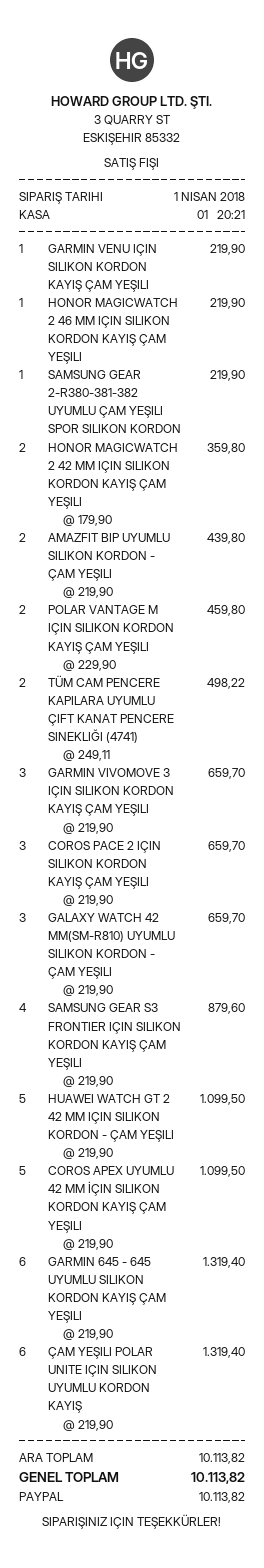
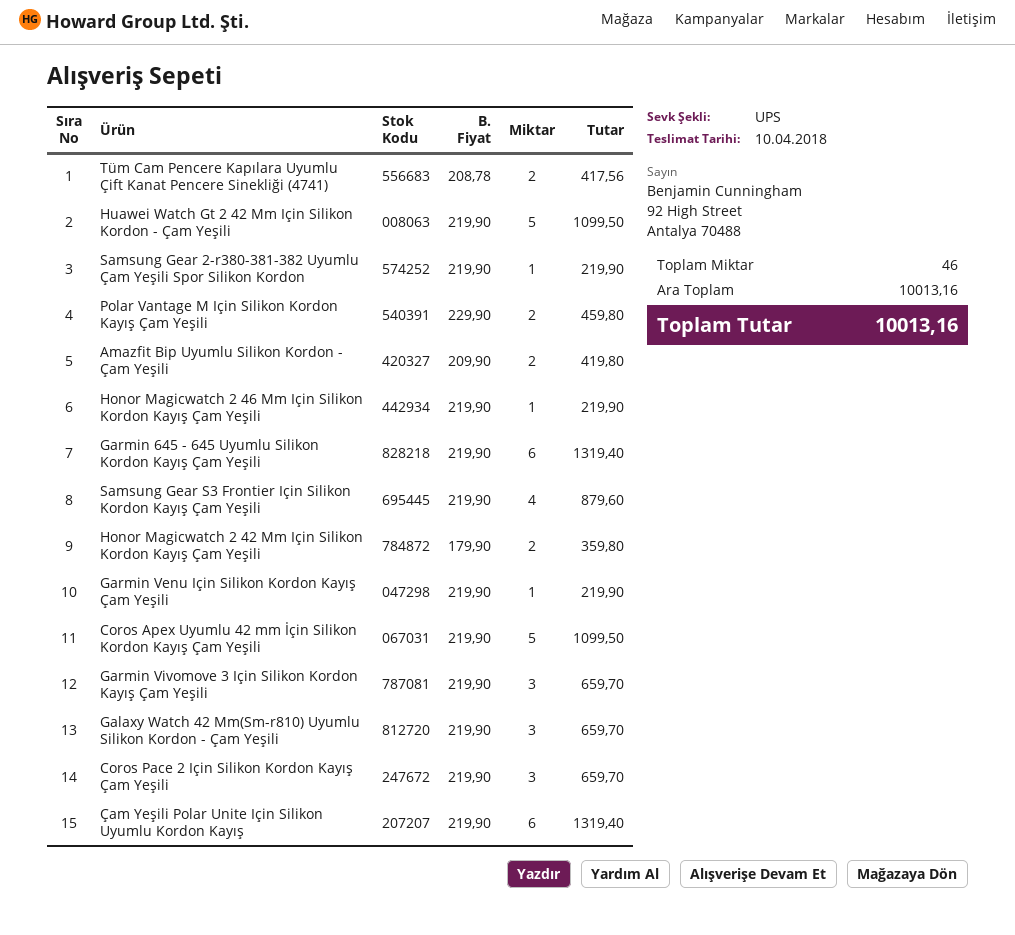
AMAZFIT BIP UYUMLU SILIKON KORDON - ÇAM YEŞILI: 2 x 219.90 = 439.80 -> 2 x 209.90 = 419.80
TÜM CAM PENCERE KAPILARA UYUMLU ÇIFT KANAT PENCERE SINEKLIĞI (4741): 2 x 249.11 = 498.22 -> 2 x 208.78 = 417.56
subtotal: 10113.82 -> 10013.16
total: 10113.82 -> 10013.16

